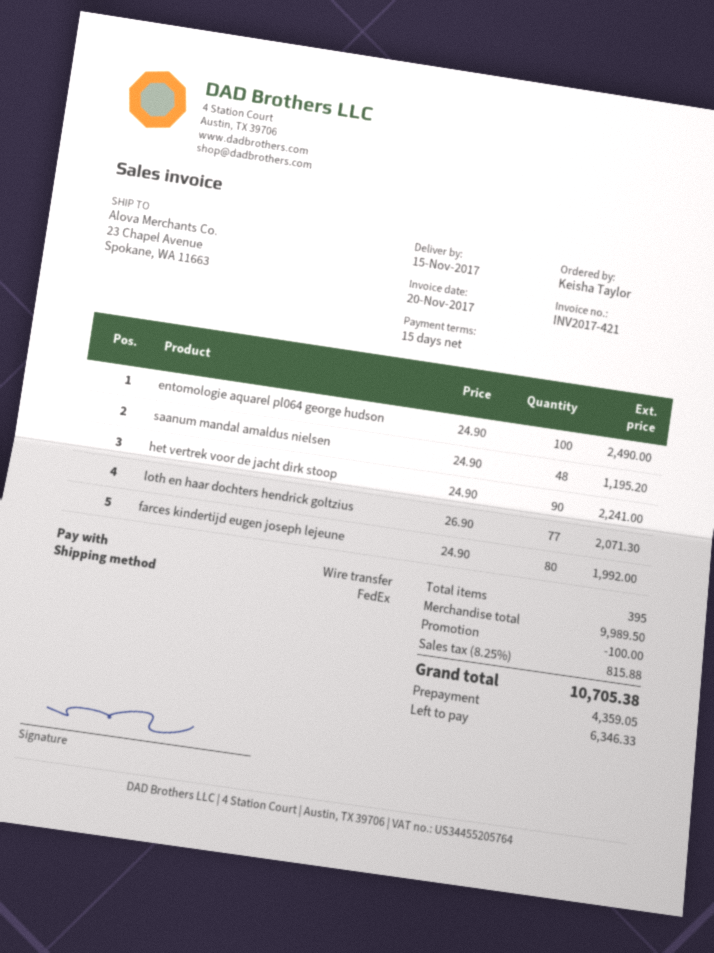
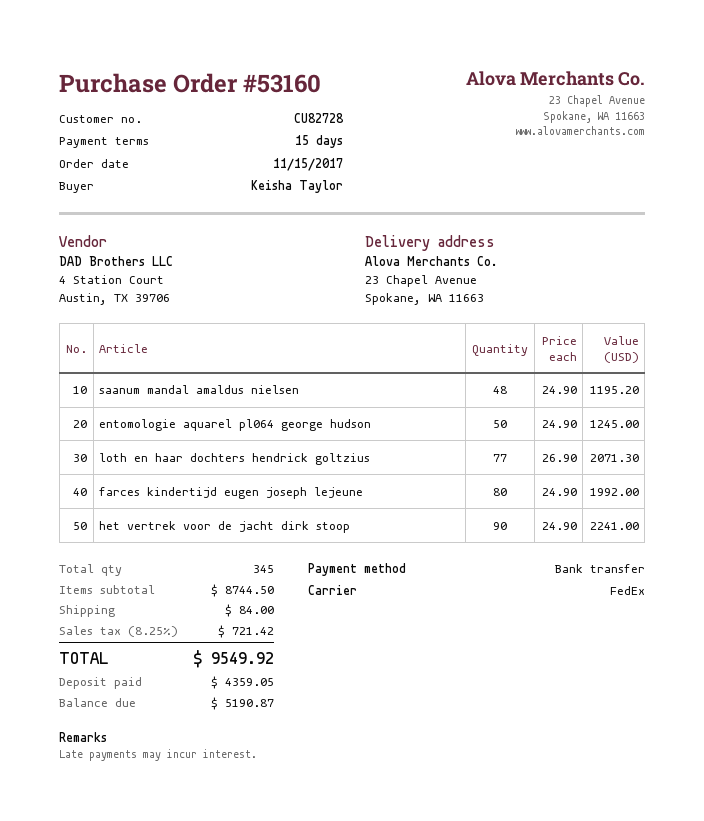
entomologie aquarel pl064 george hudson: 100 x 24.90 = 2490.00 -> 50 x 24.90 = 1245.00
total quantity: 395 -> 345
subtotal: 9989.50 -> 8744.50
discount: 100.00 -> none
shipping: none -> 84.00
tax: 8.25% = 815.88 -> 8.25% = 721.42
total: 10705.38 -> 9549.92
balance: 6346.33 -> 5190.87

